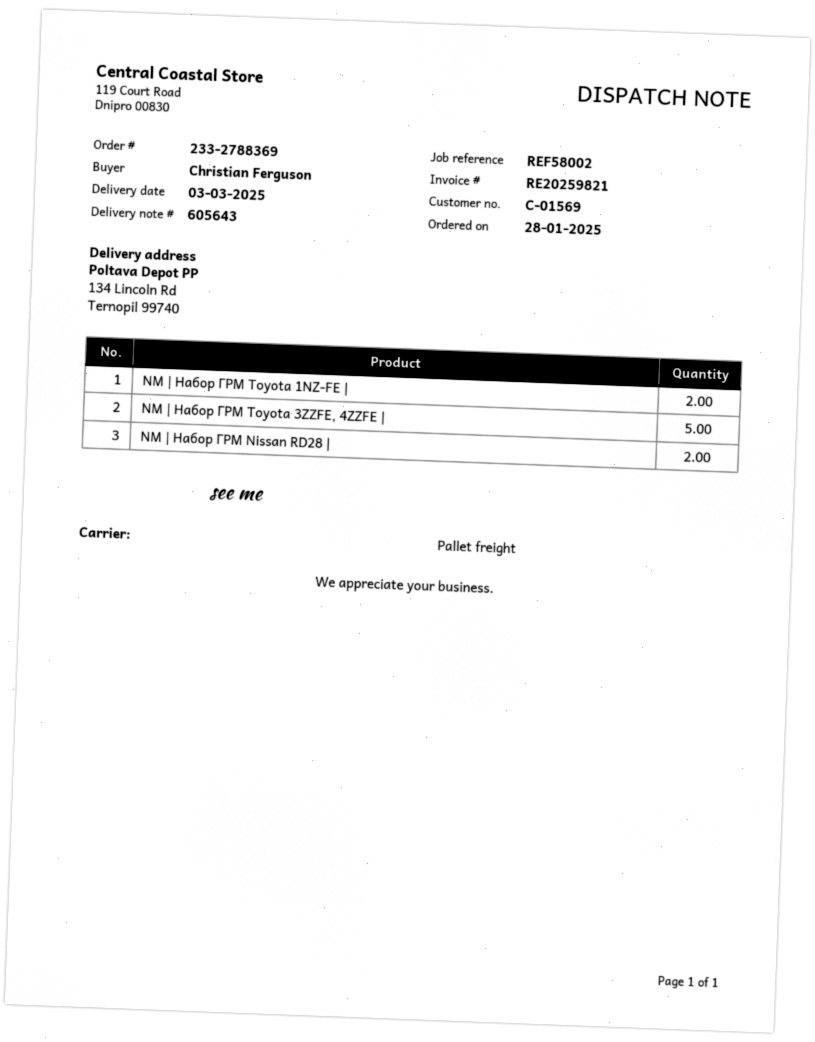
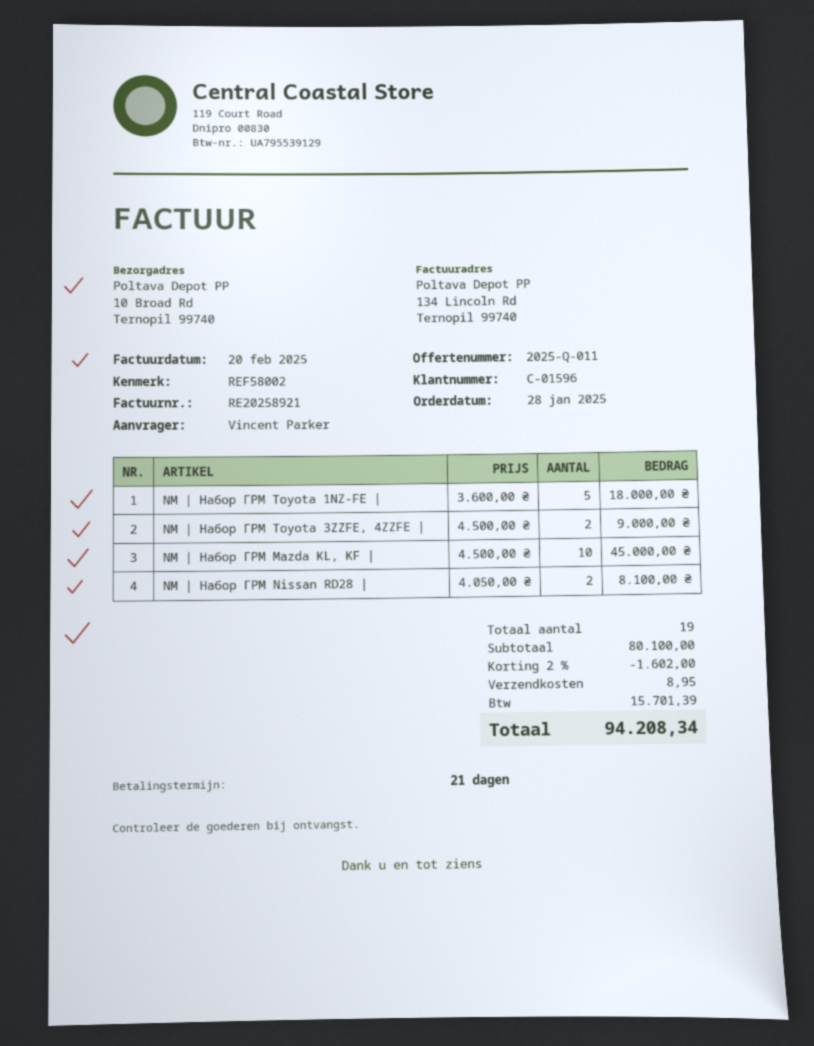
invoice number: RE20259821 -> RE20258921
customer number: C-01569 -> C-01596
ordered by: Christian Ferguson -> Vincent Parker
ship to: 134 Lincoln Rd, Ternopil 99740 -> 10 Broad Rd, Ternopil 99740
NM | Набор ГРМ Toyota 1NZ-FE |: 2 -> 5
NM | Набор ГРМ Toyota 3ZZFE, 4ZZFE |: 5 -> 2
NM | Набор ГРМ Mazda KL, KF |: none -> 10

